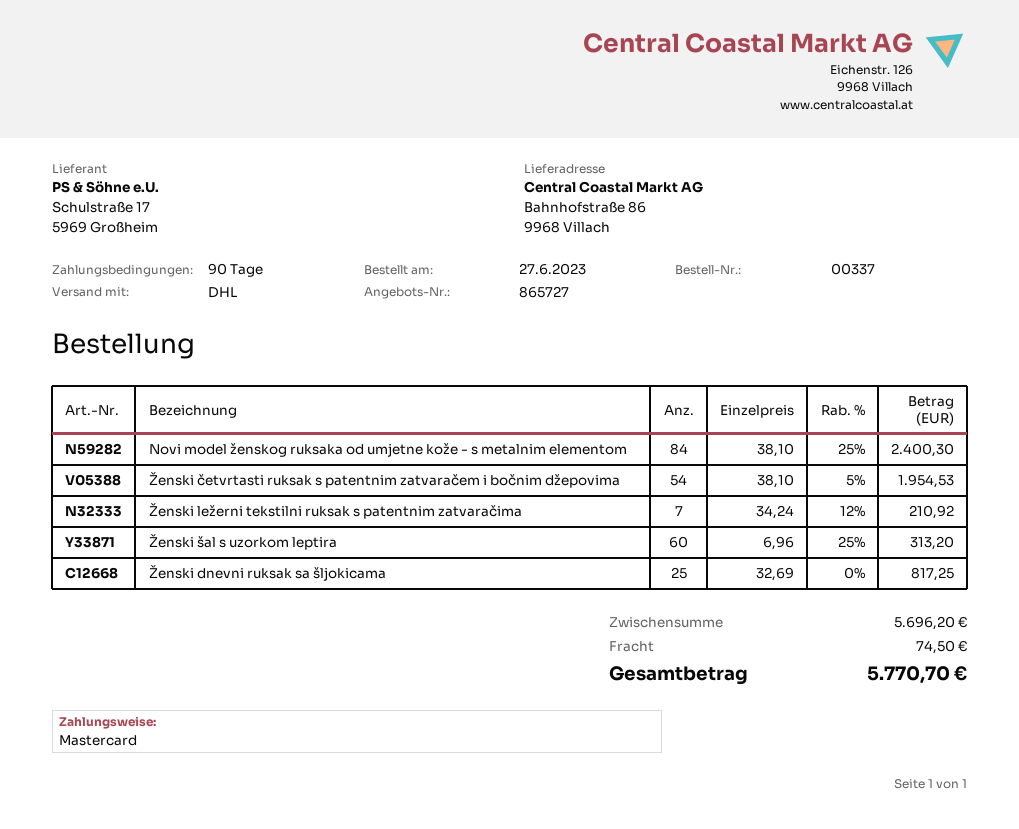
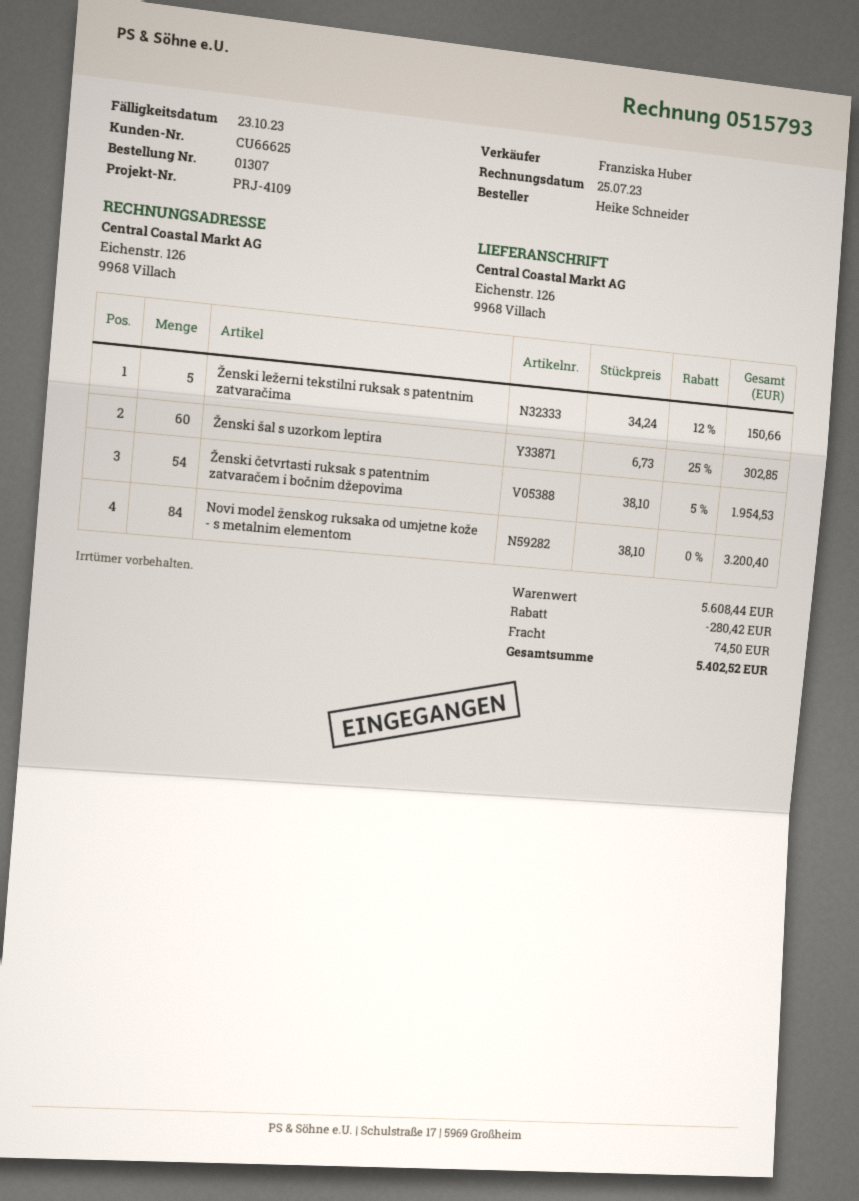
order number: 00337 -> 01307
ship to: Bahnhofstraße 86, 9968 Villach -> Eichenstr. 126, 9968 Villach
Novi model ženskog ruksaka od umjetne kože - s metalnim elementom: 84 x 38.10 - 25% = 2400.30 -> 84 x 38.10 = 3200.40
Ženski ležerni tekstilni ruksak s patentnim zatvaračima: 7 x 34.24 - 12% = 210.92 -> 5 x 34.24 - 12% = 150.66
Ženski šal s uzorkom leptira: 60 x 6.96 - 25% = 313.20 -> 60 x 6.73 - 25% = 302.85
Ženski dnevni ruksak sa šljokicama: 25 x 32.69 = 817.25 -> none
subtotal: 5696.20 -> 5608.44
discount: none -> 280.42
total: 5770.70 -> 5402.52

